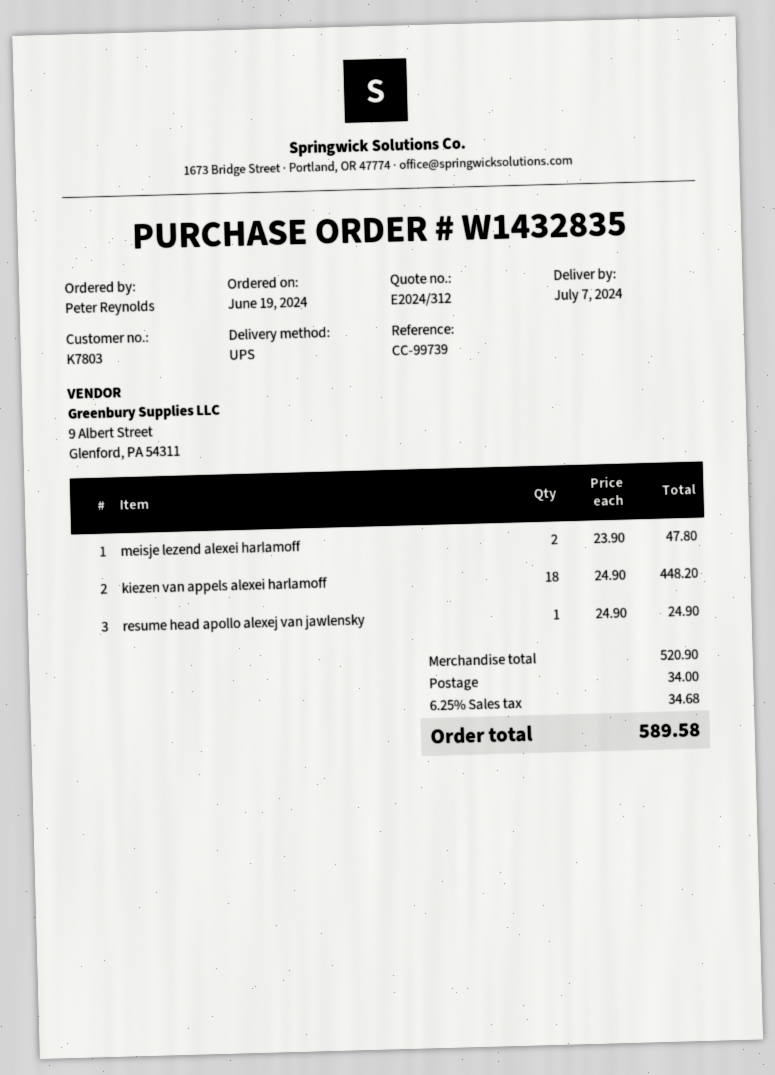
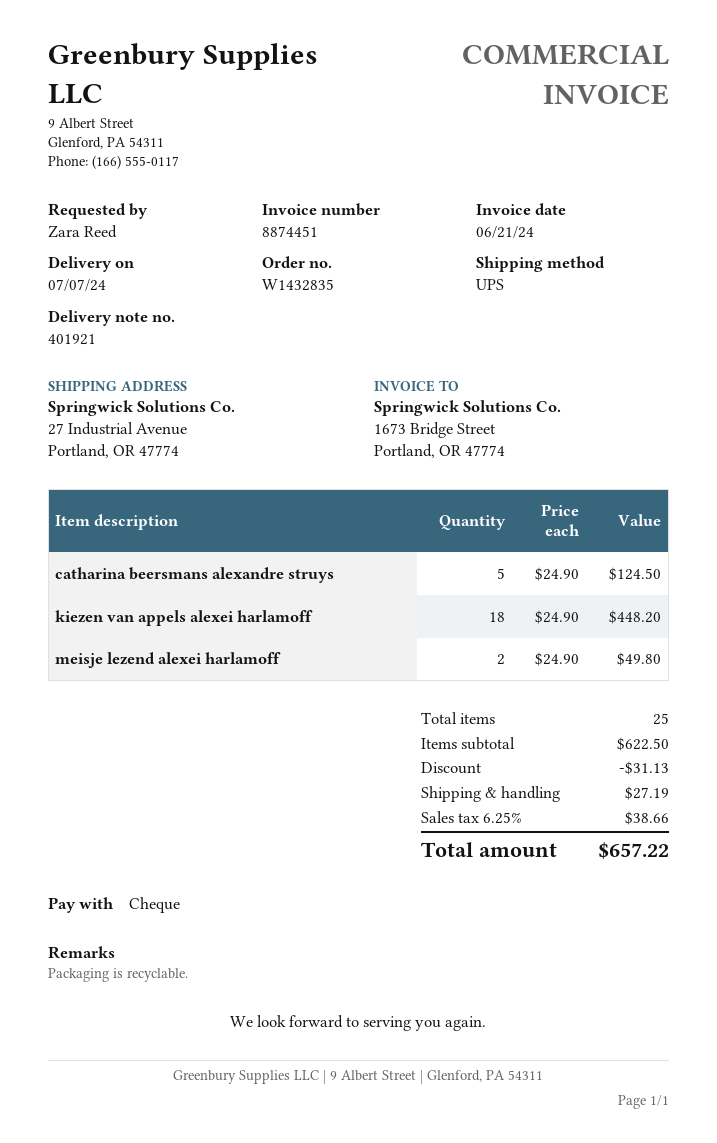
ordered by: Peter Reynolds -> Zara Reed
meisje lezend alexei harlamoff: 2 x 23.90 = 47.80 -> 2 x 24.90 = 49.80
resume head apollo alexej van jawlensky: 1 x 24.90 = 24.90 -> none
catharina beersmans alexandre struys: none -> 5 x 24.90 = 124.50
subtotal: 520.90 -> 622.50
discount: none -> 31.13
shipping: 34.00 -> 27.19
tax: 6.25% = 34.68 -> 6.25% = 38.66
total: 589.58 -> 657.22

